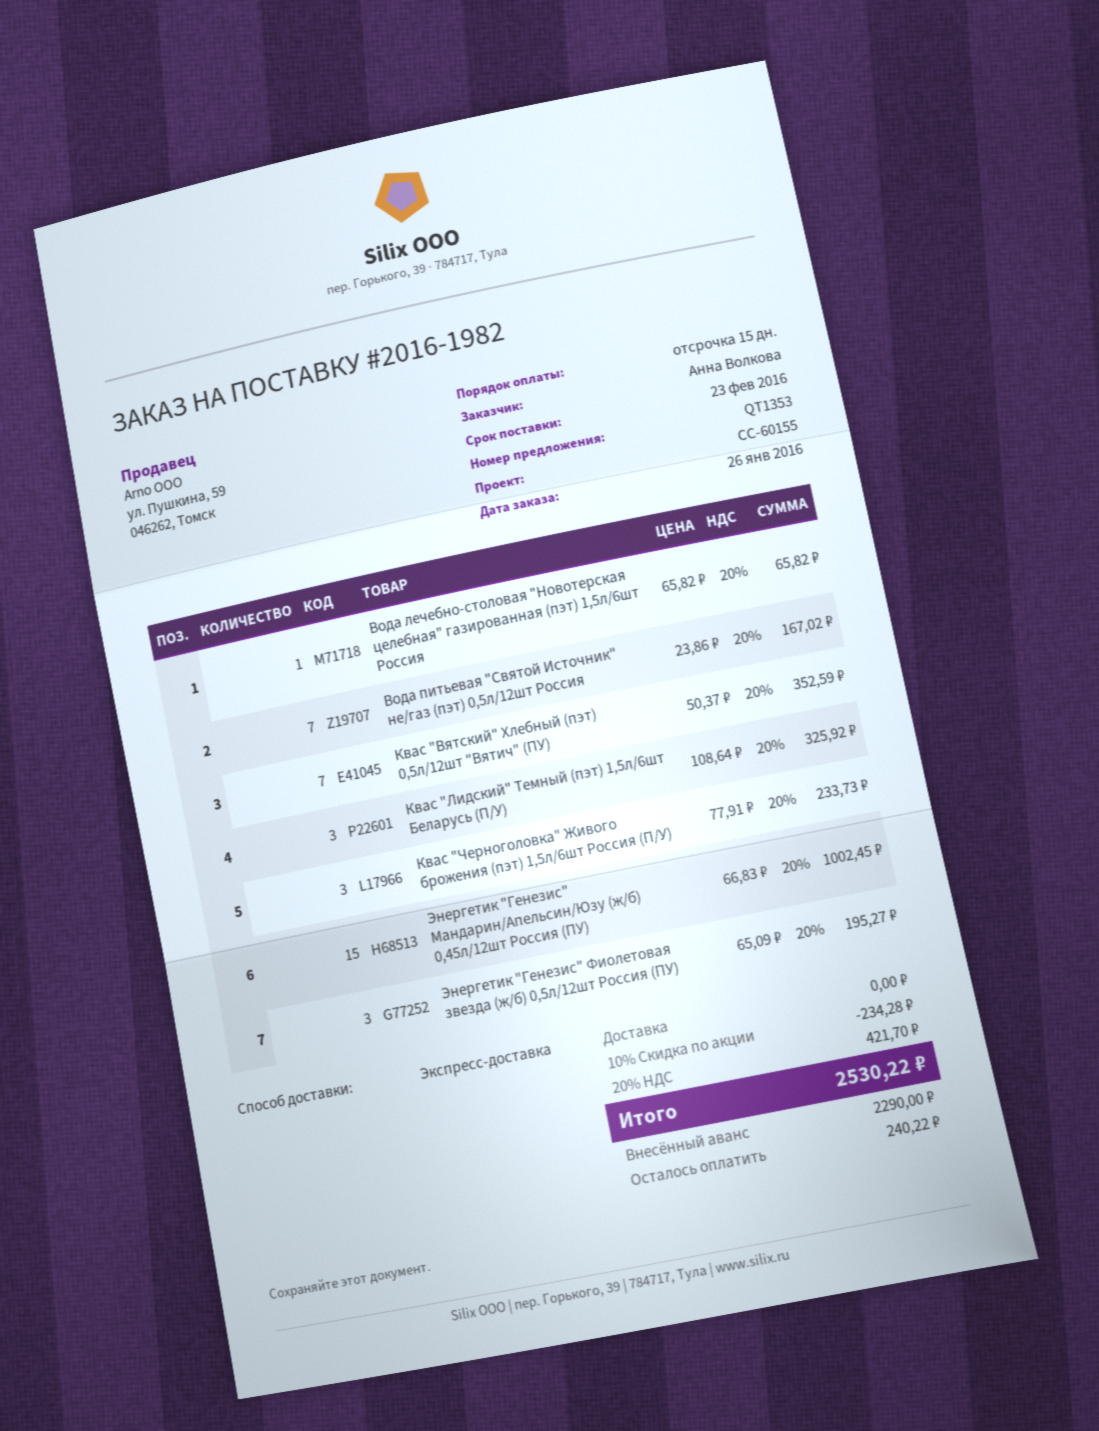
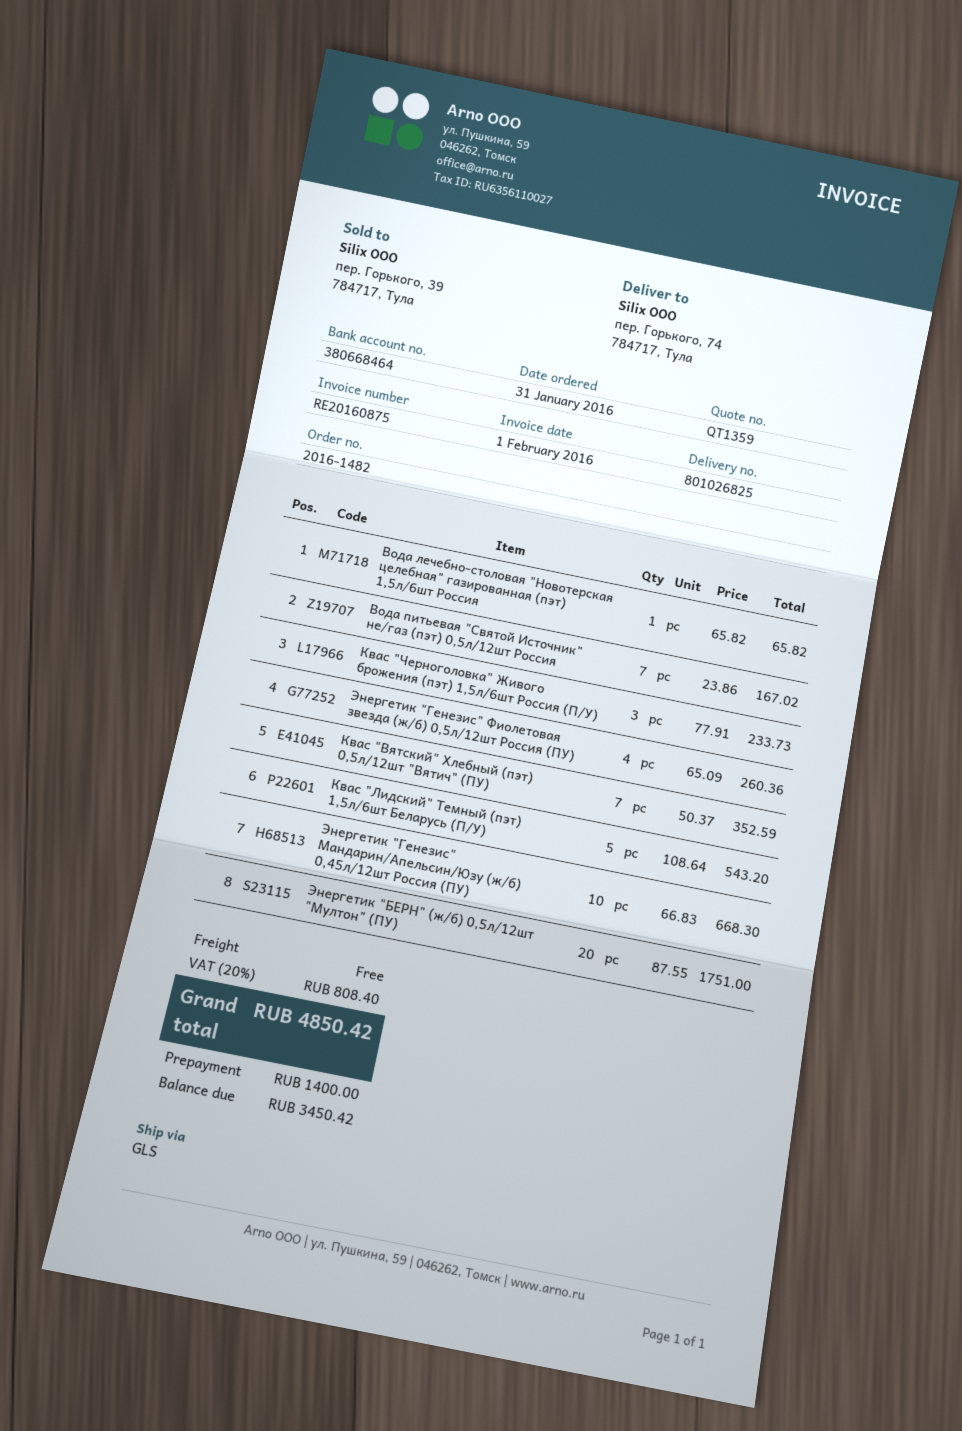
quote number: QT1353 -> QT1359
order number: 2016-1982 -> 2016-1482
order date: 2016-01-26 -> 2016-01-31
shipping method: express -> GLS
Квас "Лидский" Темный (пэт) 1,5л/6шт Беларусь (П/У): 3 x 108.64 = 325.92 -> 5 x 108.64 = 543.20
Энергетик "Генезис" Мандарин/Апельсин/Юзу (ж/б) 0,45л/12шт Россия (ПУ): 15 x 66.83 = 1002.45 -> 10 x 66.83 = 668.30
Энергетик "Генезис" Фиолетовая звезда (ж/б) 0,5л/12шт Россия (ПУ): 3 x 65.09 = 195.27 -> 4 x 65.09 = 260.36
Энергетик "БЕРН" (ж/б) 0,5л/12шт "Мултон" (ПУ): none -> 20 x 87.55 = 1751.00
discount: 10% = 234.28 -> none
tax: 20% = 421.70 -> 20% = 808.40
total: 2530.22 -> 4850.42
deposit: 2290.00 -> 1400.00
balance: 240.22 -> 3450.42

